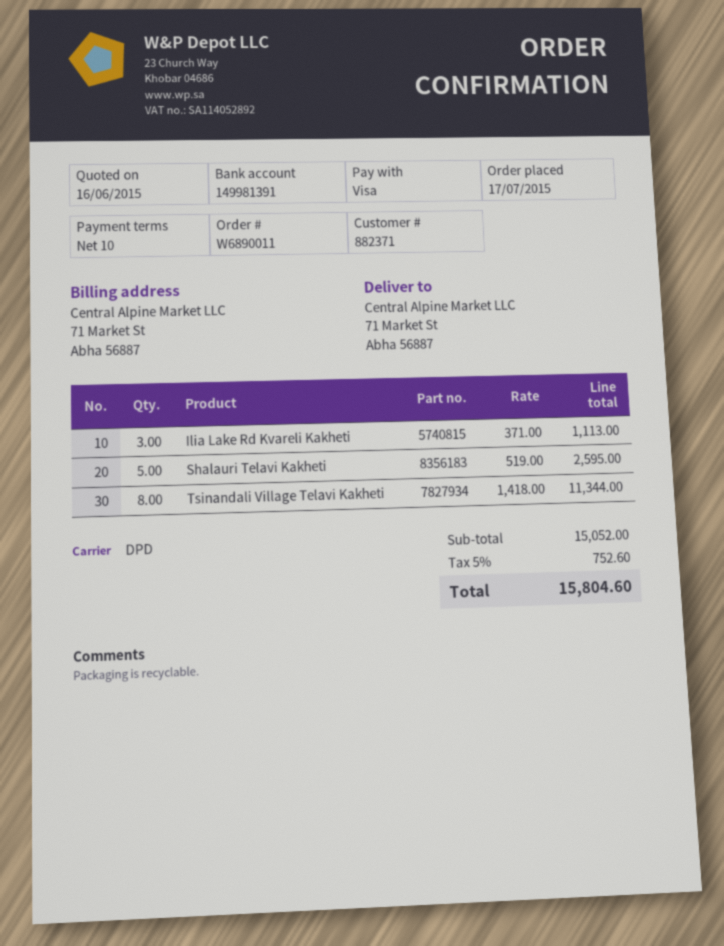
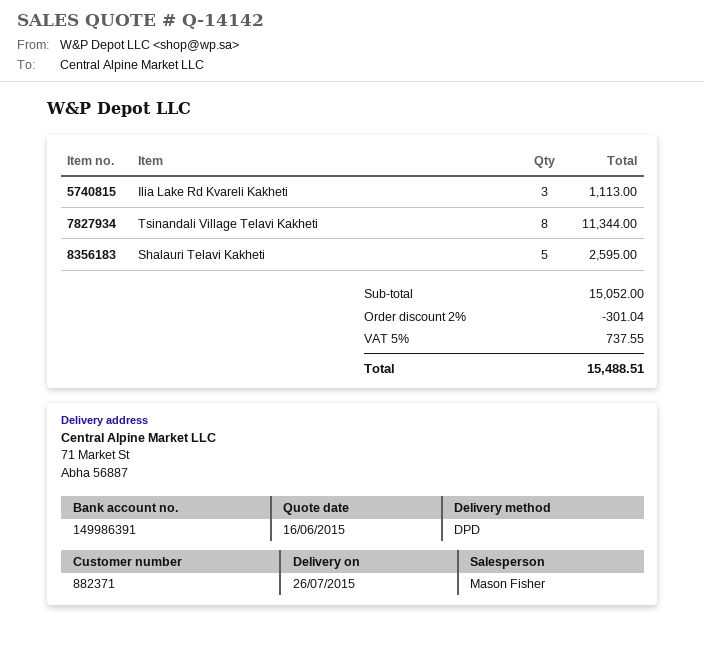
bank account: 149981391 -> 149986391
discount: none -> 2% = 301.04
tax: 5% = 752.60 -> 5% = 737.55
total: 15804.60 -> 15488.51

